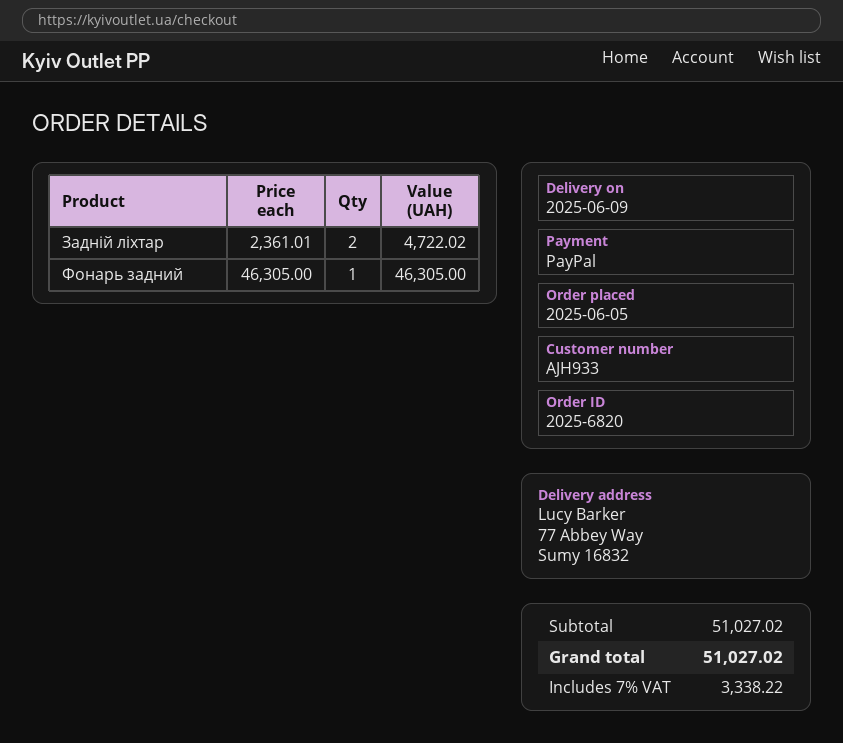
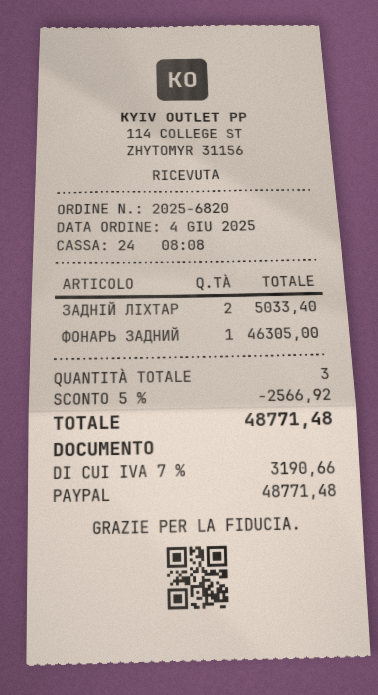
order date: 2025-06-05 -> 2025-06-04
Задній ліхтар: 2 for 4722.02 -> 2 for 5033.40
discount: none -> 5% = 2566.92
tax: 7% = 3338.22 -> 7% = 3190.66
total: 51027.02 -> 48771.48

